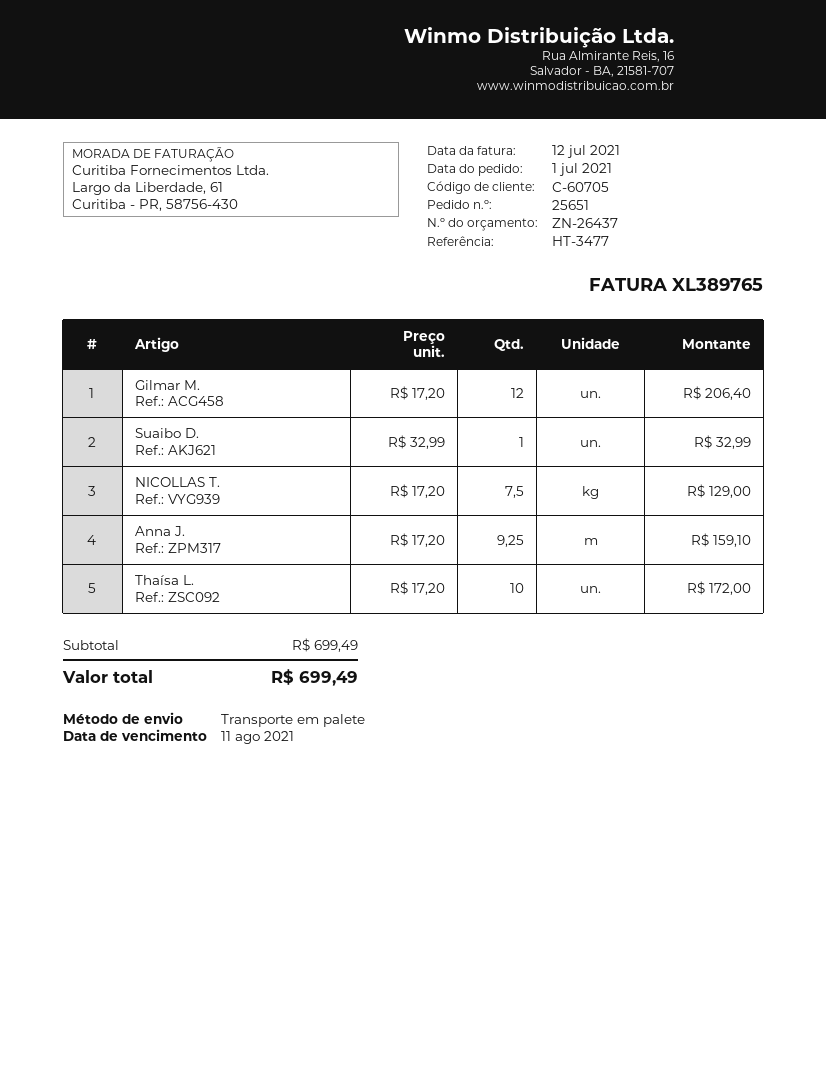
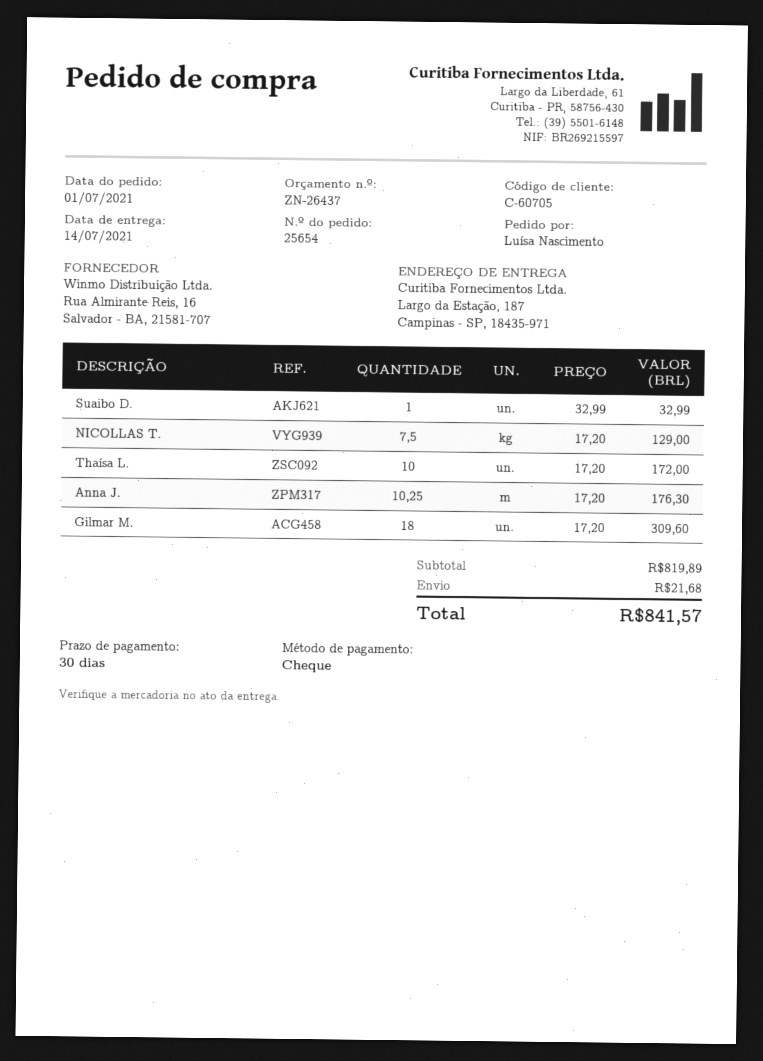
order number: 25651 -> 25654
Gilmar M.: 12 x 17.20 = 206.40 -> 18 x 17.20 = 309.60
Anna J.: 9.25 x 17.20 = 159.10 -> 10.25 x 17.20 = 176.30
subtotal: 699.49 -> 819.89
shipping: none -> 21.68
total: 699.49 -> 841.57

